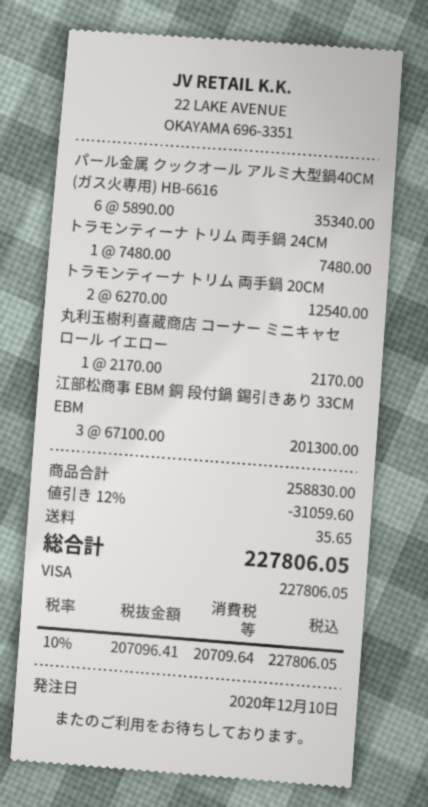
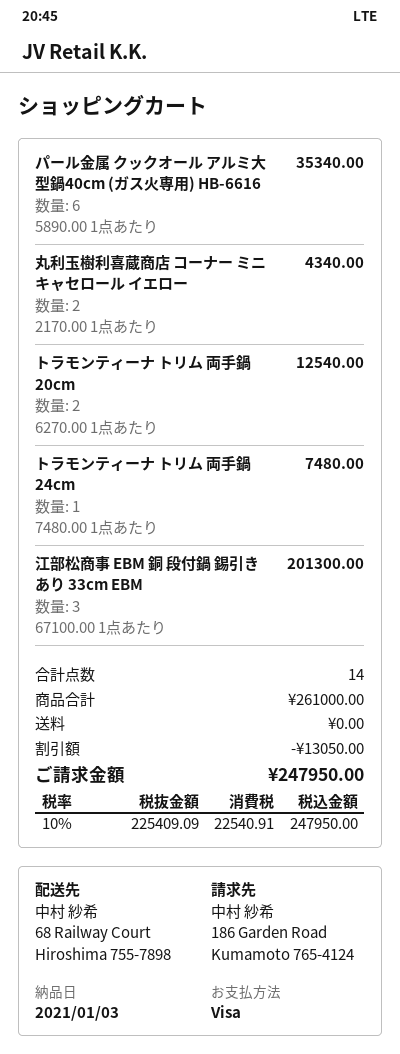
丸利玉樹利喜蔵商店 コーナー ミニキャセロール イエロー: 1 x 2170.00 = 2170.00 -> 2 x 2170.00 = 4340.00
subtotal: 258830.00 -> 261000.00
discount: 31059.60 -> 13050.00
shipping: 35.65 -> 0.00
net: 207096.41 -> 225409.09
tax: 10% = 20709.64 -> 10% = 22540.91
total: 227806.05 -> 247950.00

